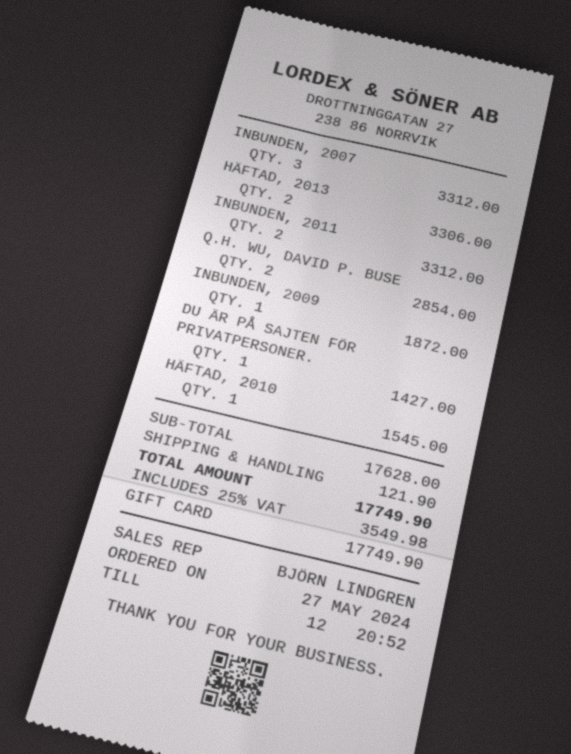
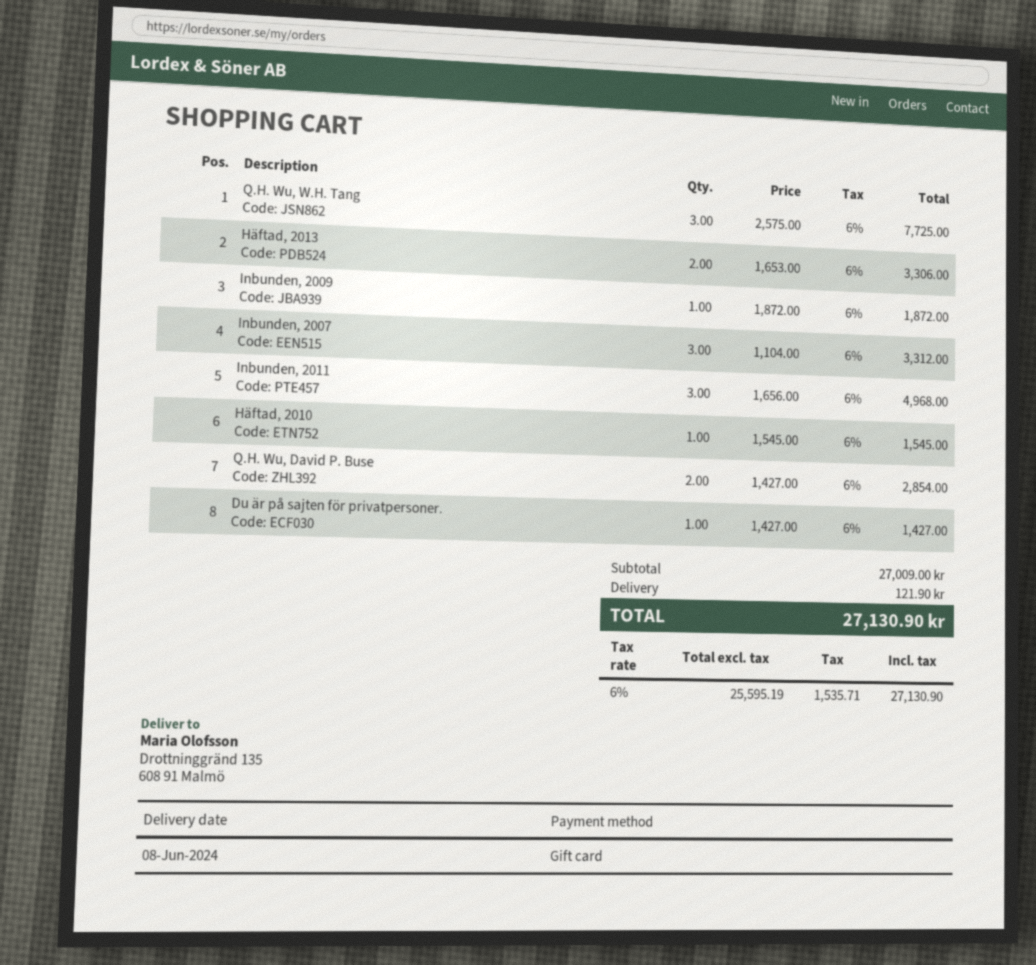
INBUNDEN, 2011: 2 for 3312.00 -> 3 for 4968.00
Q.H. Wu, W.H. Tang: none -> 3 for 7725.00
subtotal: 17628.00 -> 27009.00
tax: 25% = 3549.98 -> 6% = 1535.71
total: 17749.90 -> 27130.90

